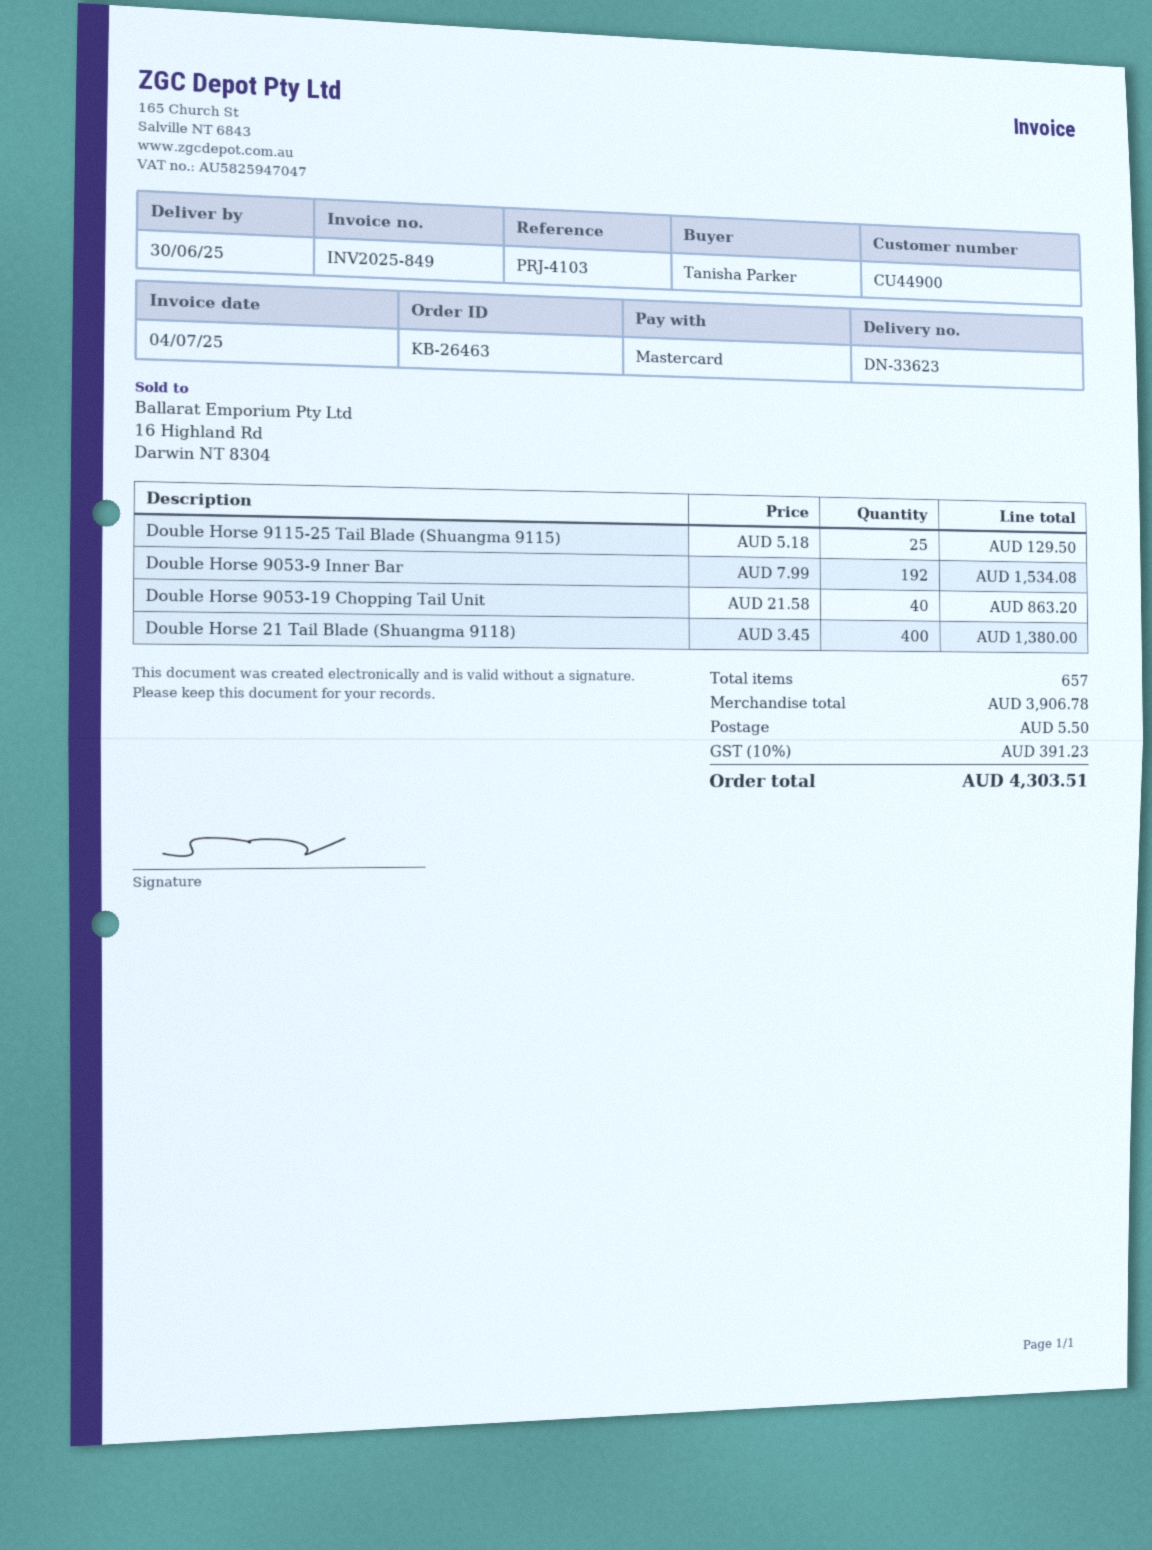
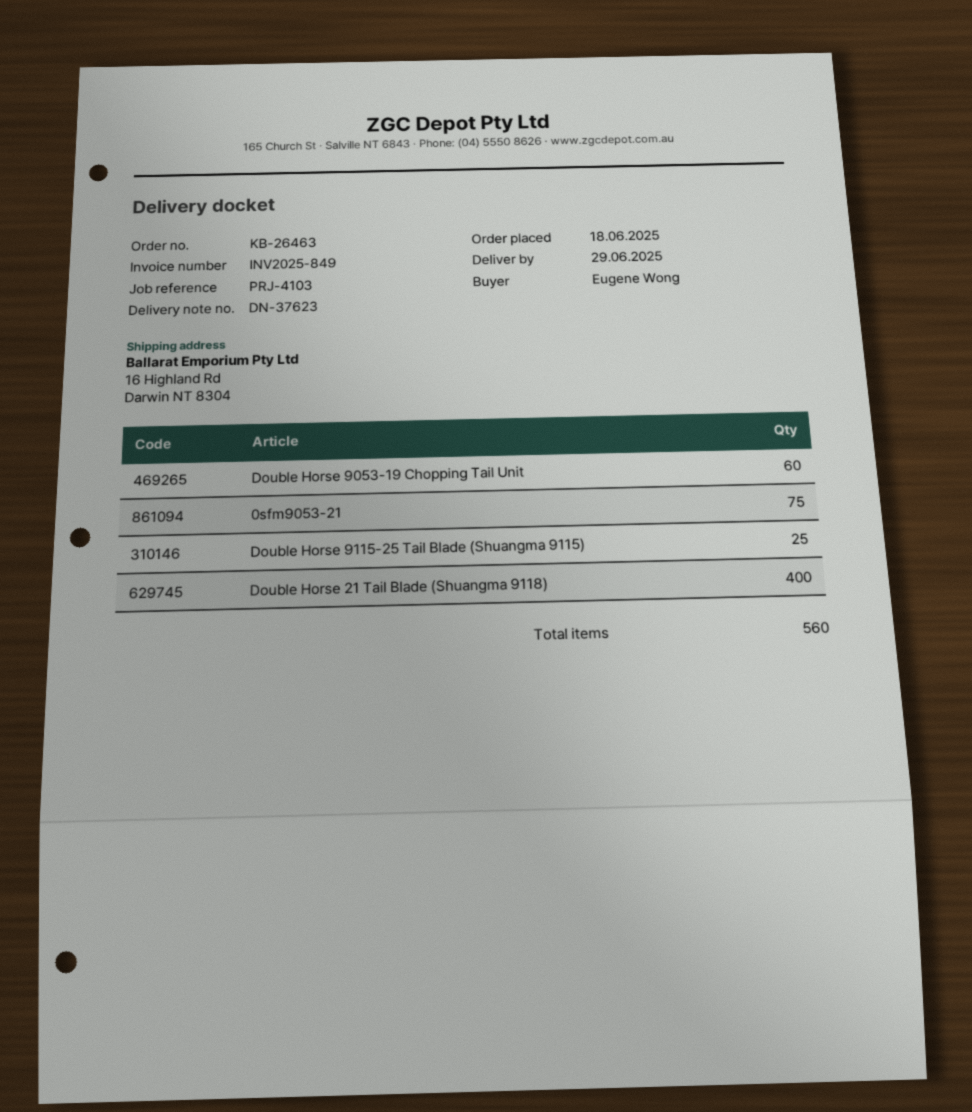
delivery note number: DN-33623 -> DN-37623
delivery date: 2025-06-30 -> 2025-06-29
ordered by: Tanisha Parker -> Eugene Wong
Double Horse 9053-9 Inner Bar: 192 -> none
Double Horse 9053-19 Chopping Tail Unit: 40 -> 60
0sfm9053-21: none -> 75
total quantity: 657 -> 560

